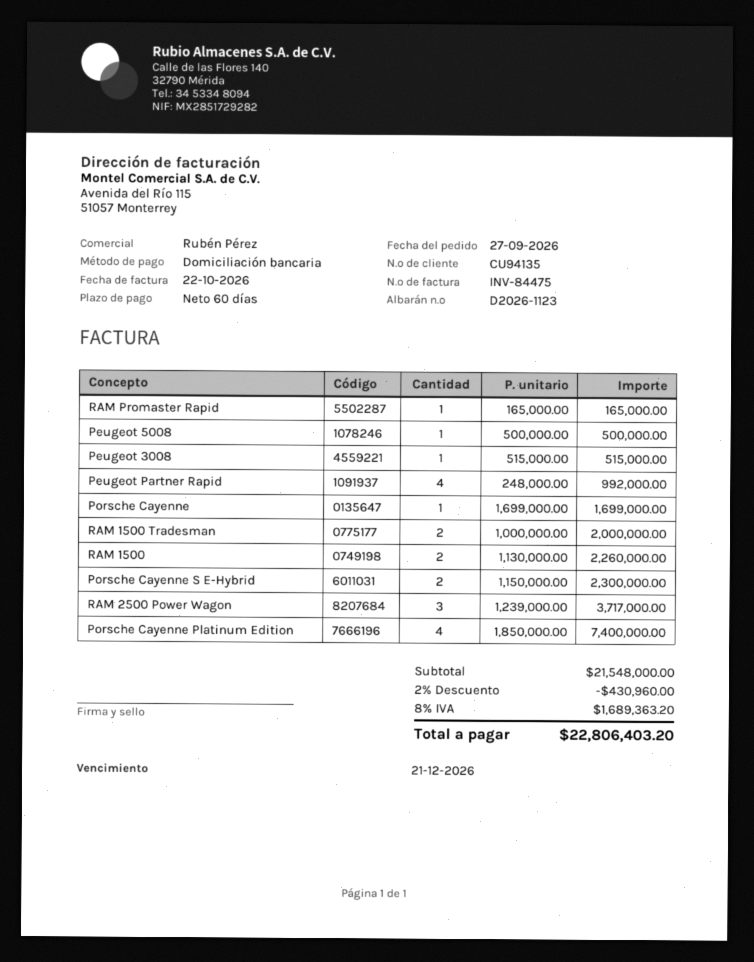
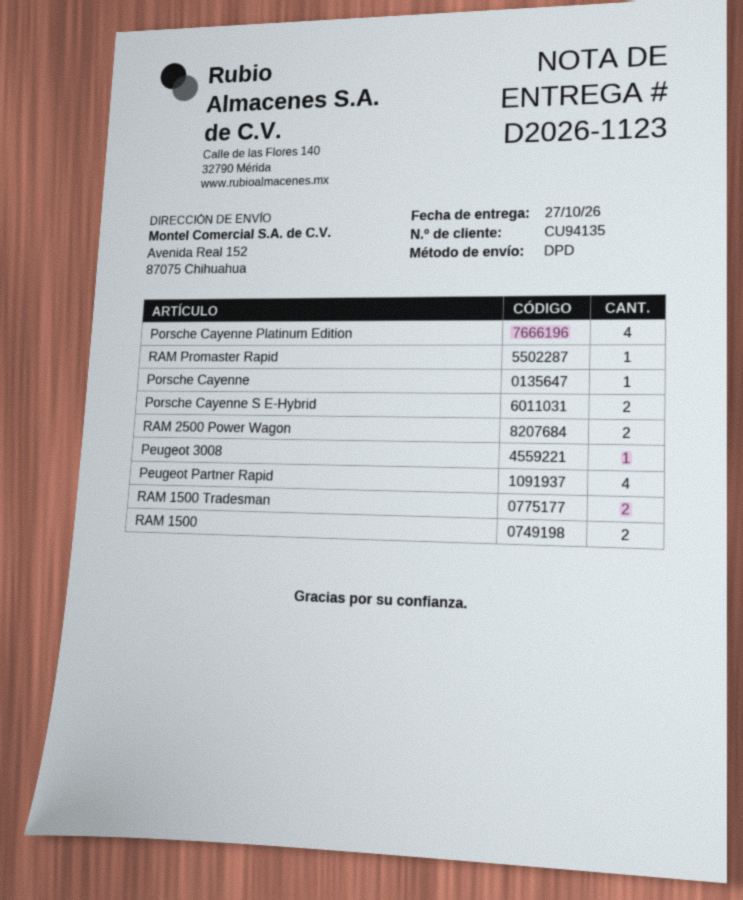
Peugeot 5008: 1 -> none
RAM 2500 Power Wagon: 3 -> 2

